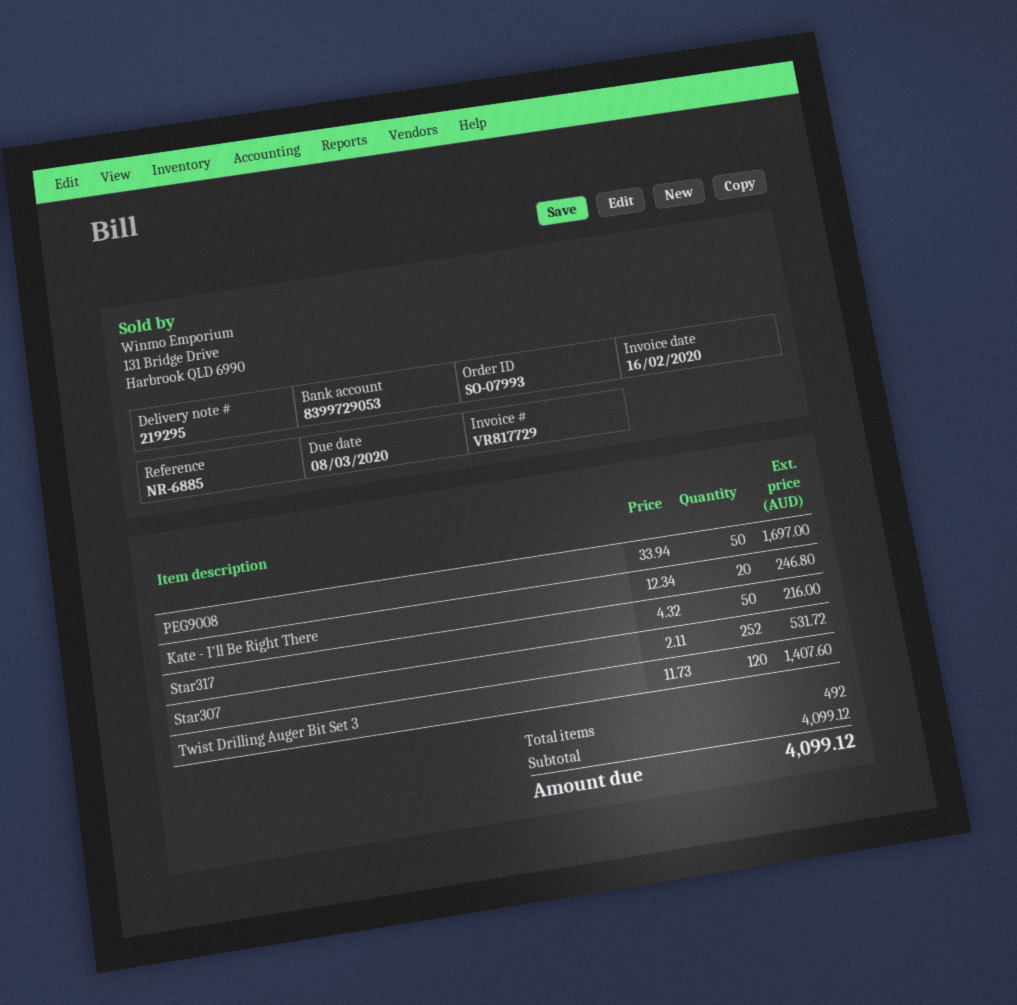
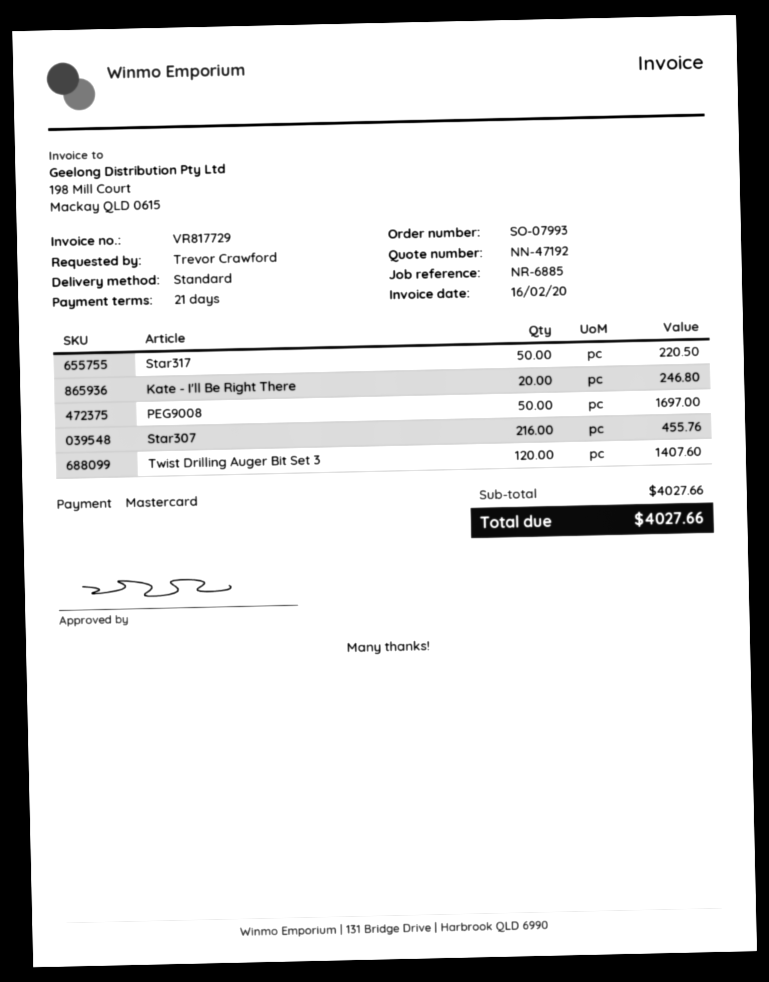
Star317: 50 for 216.00 -> 50 for 220.50
Star307: 252 for 531.72 -> 216 for 455.76
subtotal: 4099.12 -> 4027.66
total: 4099.12 -> 4027.66

